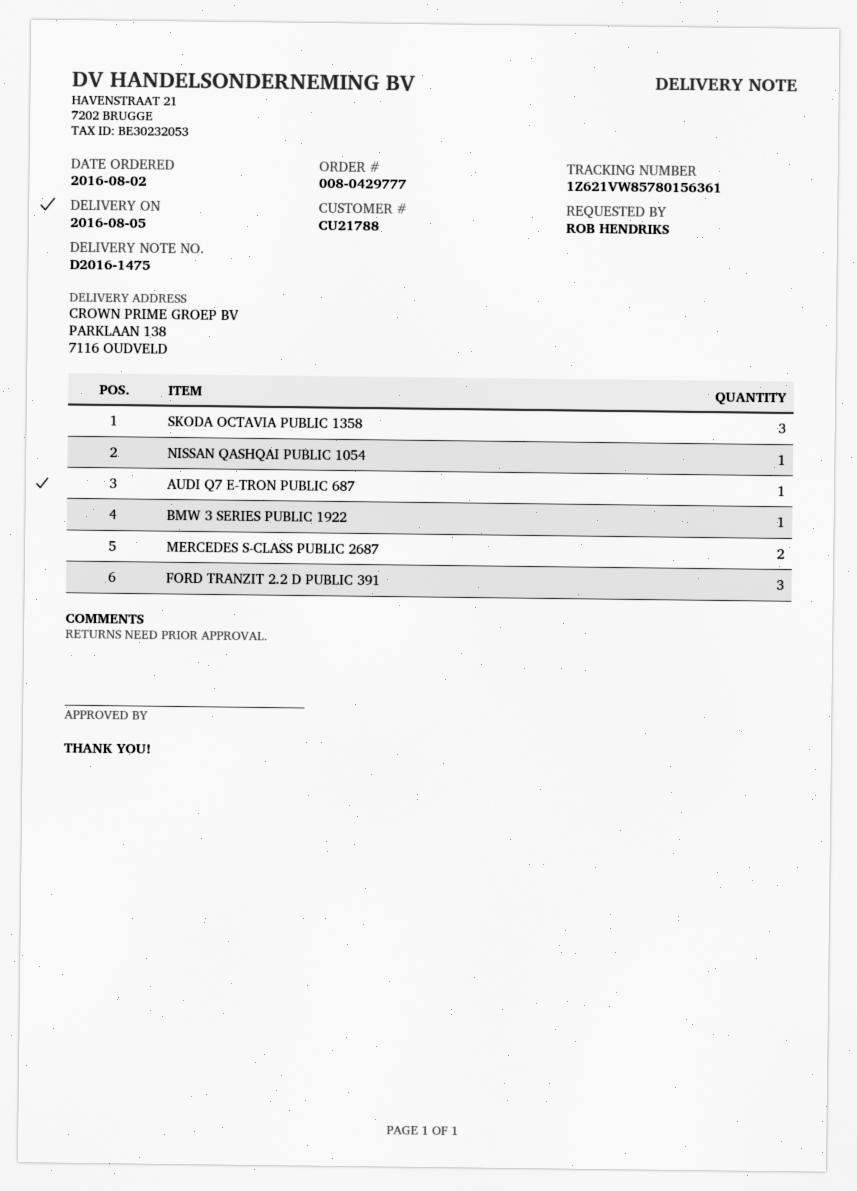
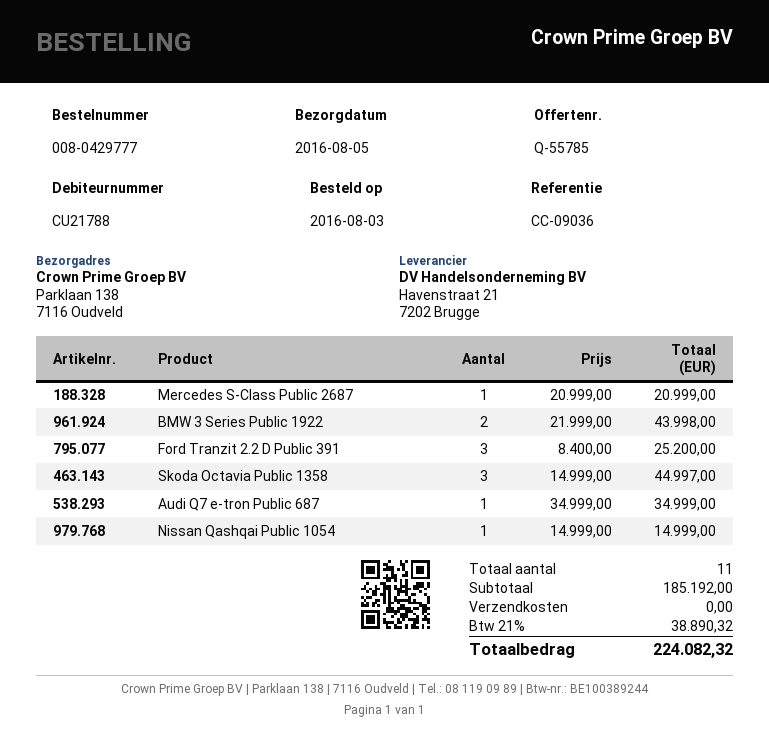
order date: 2016-08-02 -> 2016-08-03
BMW 3 SERIES PUBLIC 1922: 1 -> 2
MERCEDES S-CLASS PUBLIC 2687: 2 -> 1

